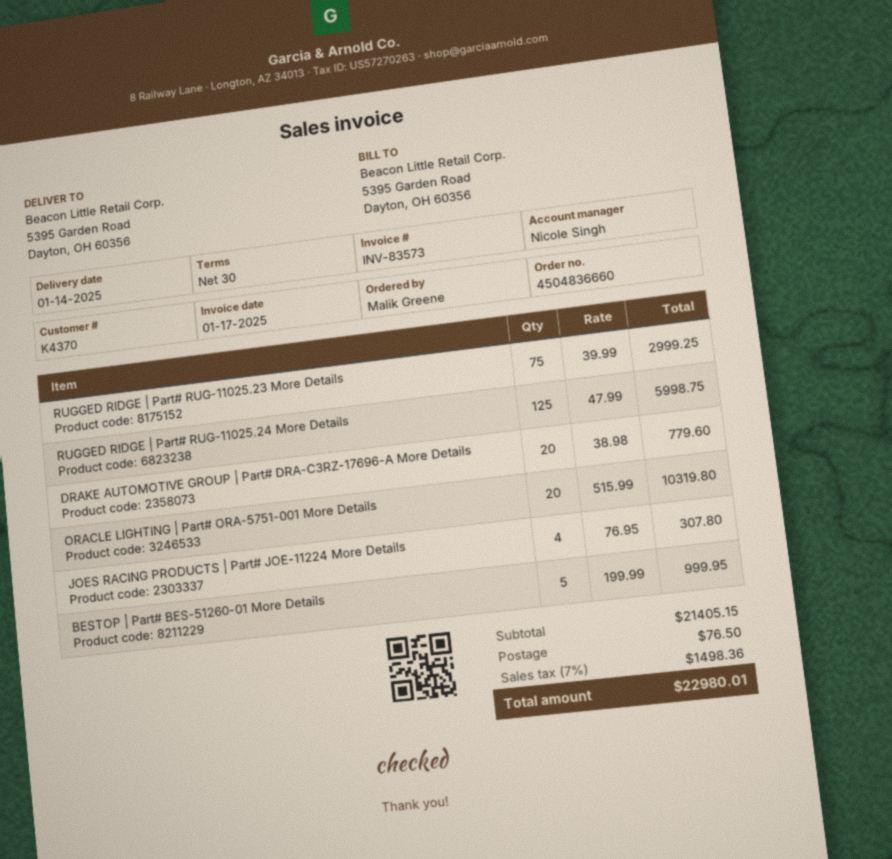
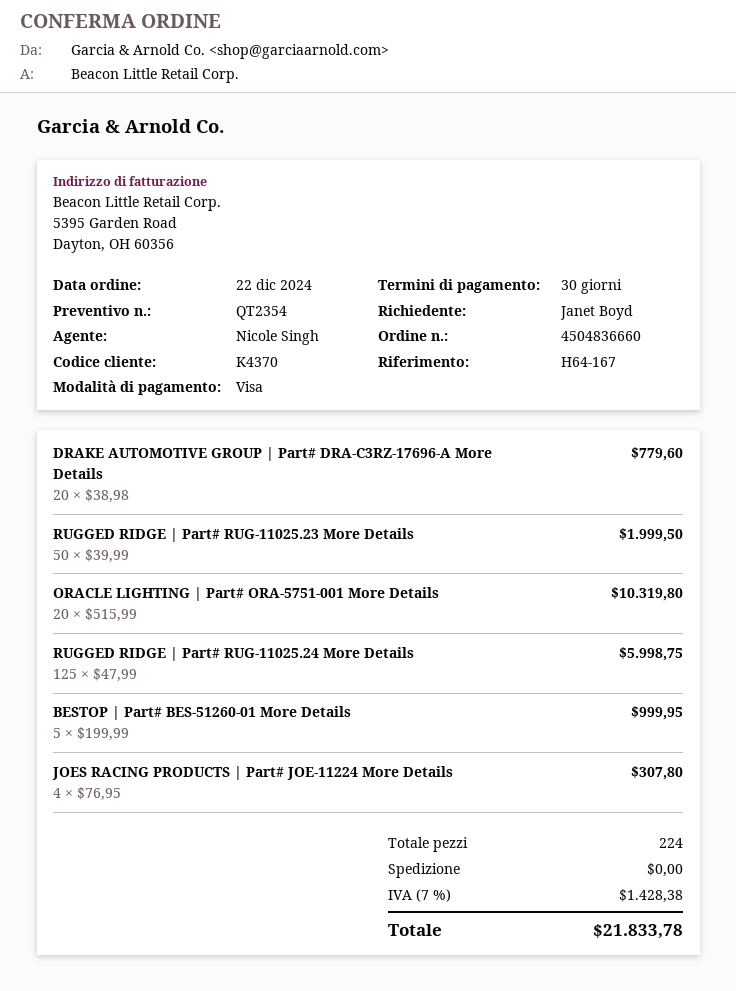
ordered by: Malik Greene -> Janet Boyd
RUGGED RIDGE | Part# RUG-11025.23 More Details: 75 x 39.99 = 2999.25 -> 50 x 39.99 = 1999.50
shipping: 76.50 -> 0.00
tax: 7% = 1498.36 -> 7% = 1428.38
total: 22980.01 -> 21833.78

